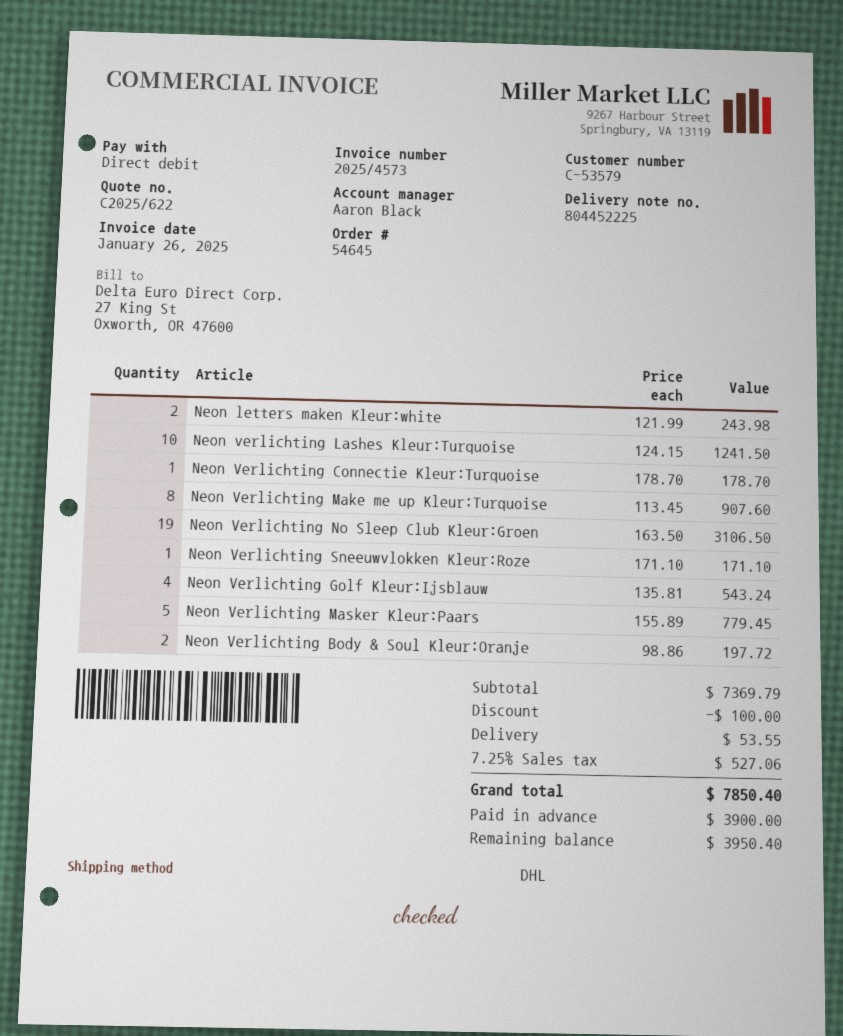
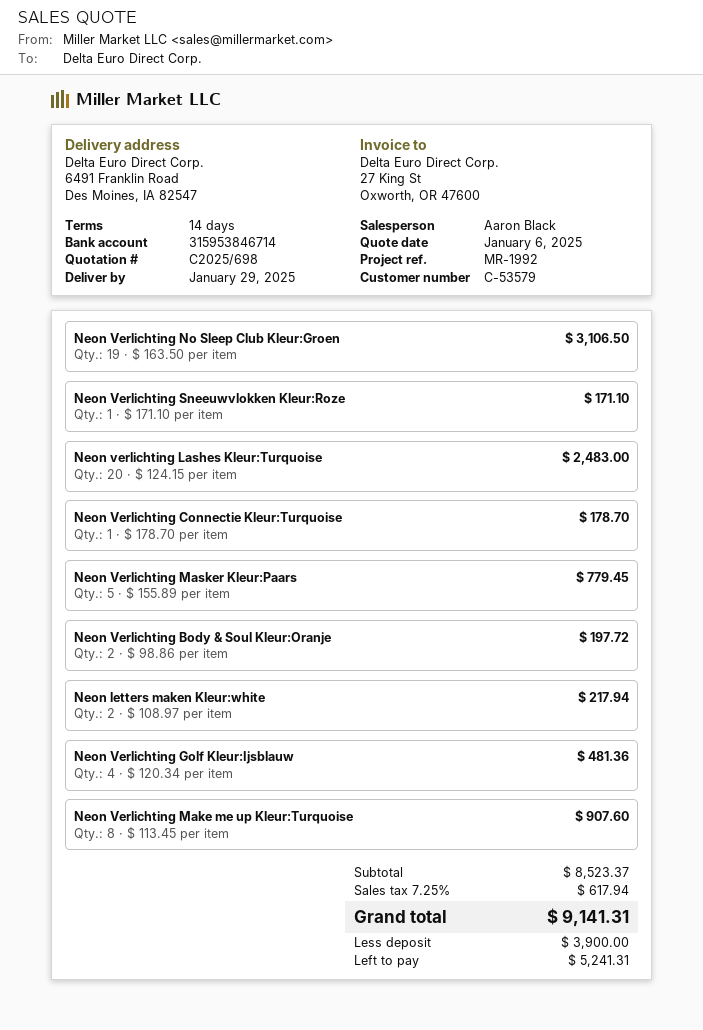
quote number: C2025/622 -> C2025/698
Neon letters maken Kleur:white: 2 x 121.99 = 243.98 -> 2 x 108.97 = 217.94
Neon verlichting Lashes Kleur:Turquoise: 10 x 124.15 = 1241.50 -> 20 x 124.15 = 2483.00
Neon Verlichting Golf Kleur:Ijsblauw: 4 x 135.81 = 543.24 -> 4 x 120.34 = 481.36
subtotal: 7369.79 -> 8523.37
discount: 100.00 -> none
shipping: 53.55 -> none
tax: 7.25% = 527.06 -> 7.25% = 617.94
total: 7850.40 -> 9141.31
balance: 3950.40 -> 5241.31

